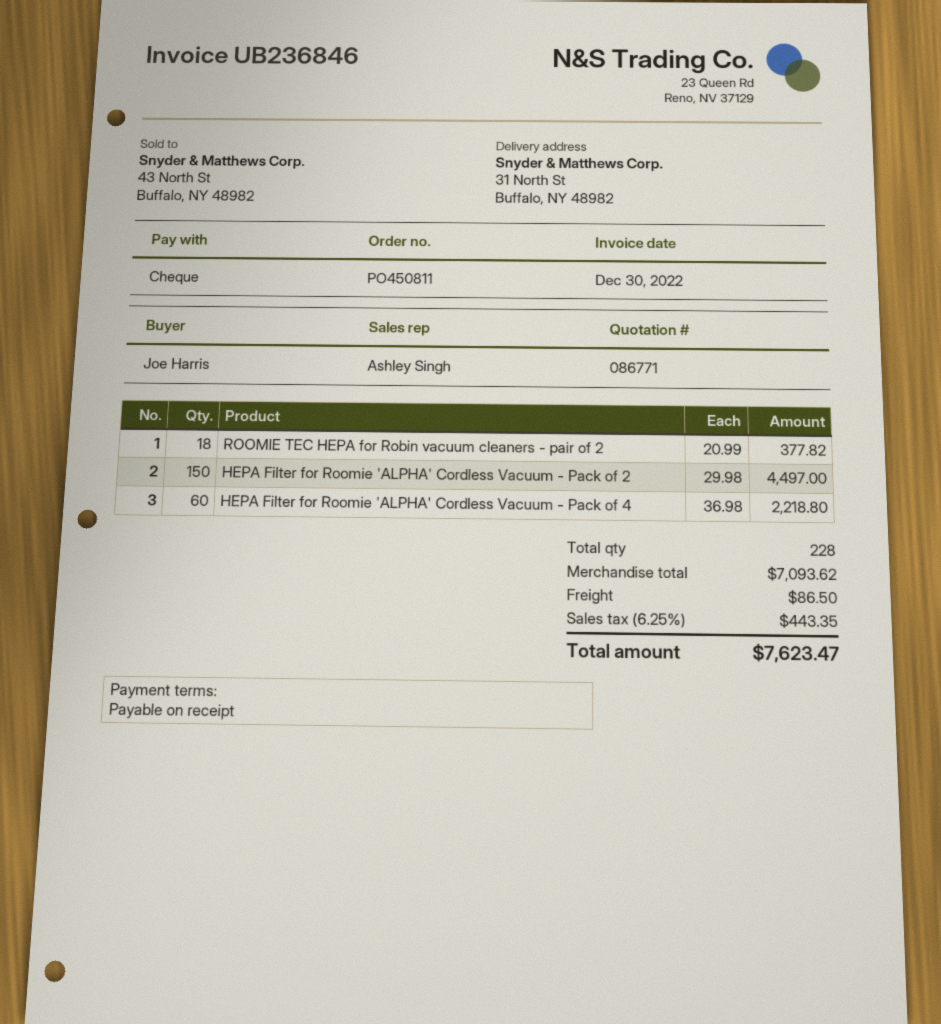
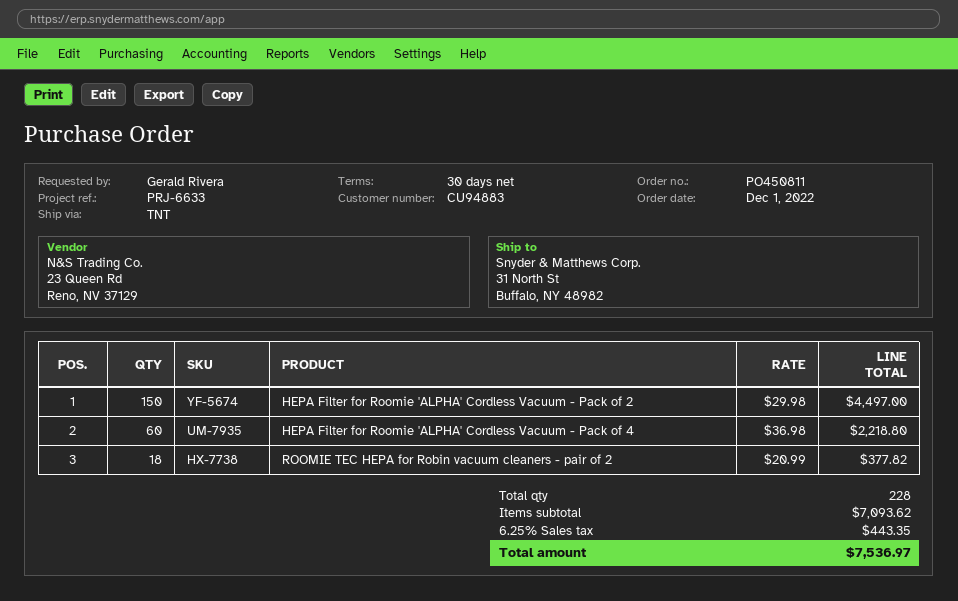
payment terms: on receipt -> 30 days
ordered by: Joe Harris -> Gerald Rivera
shipping: 86.50 -> none
total: 7623.47 -> 7536.97

